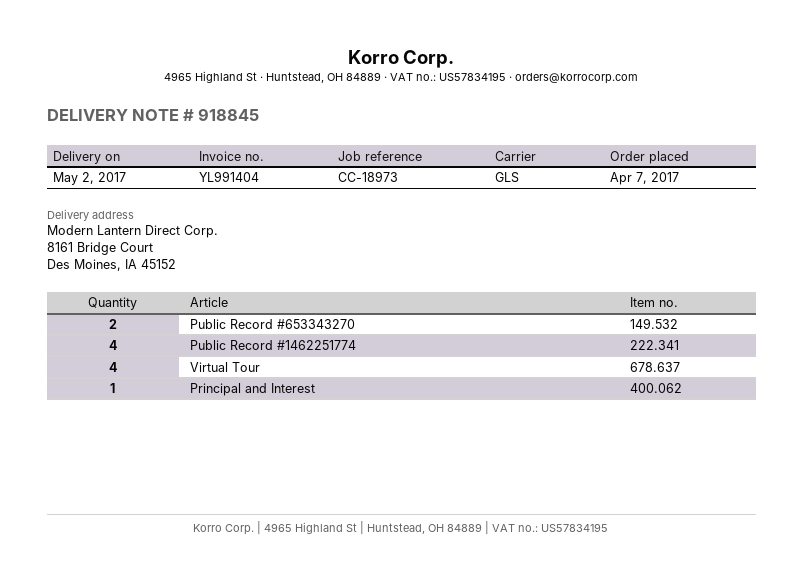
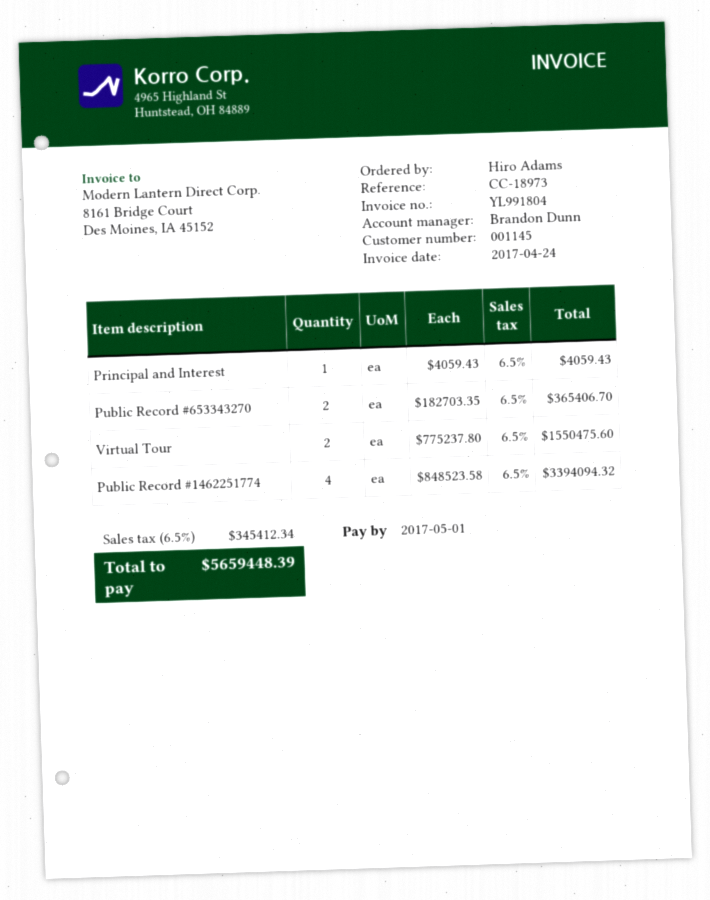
invoice number: YL991404 -> YL991804
Virtual Tour: 4 -> 2

